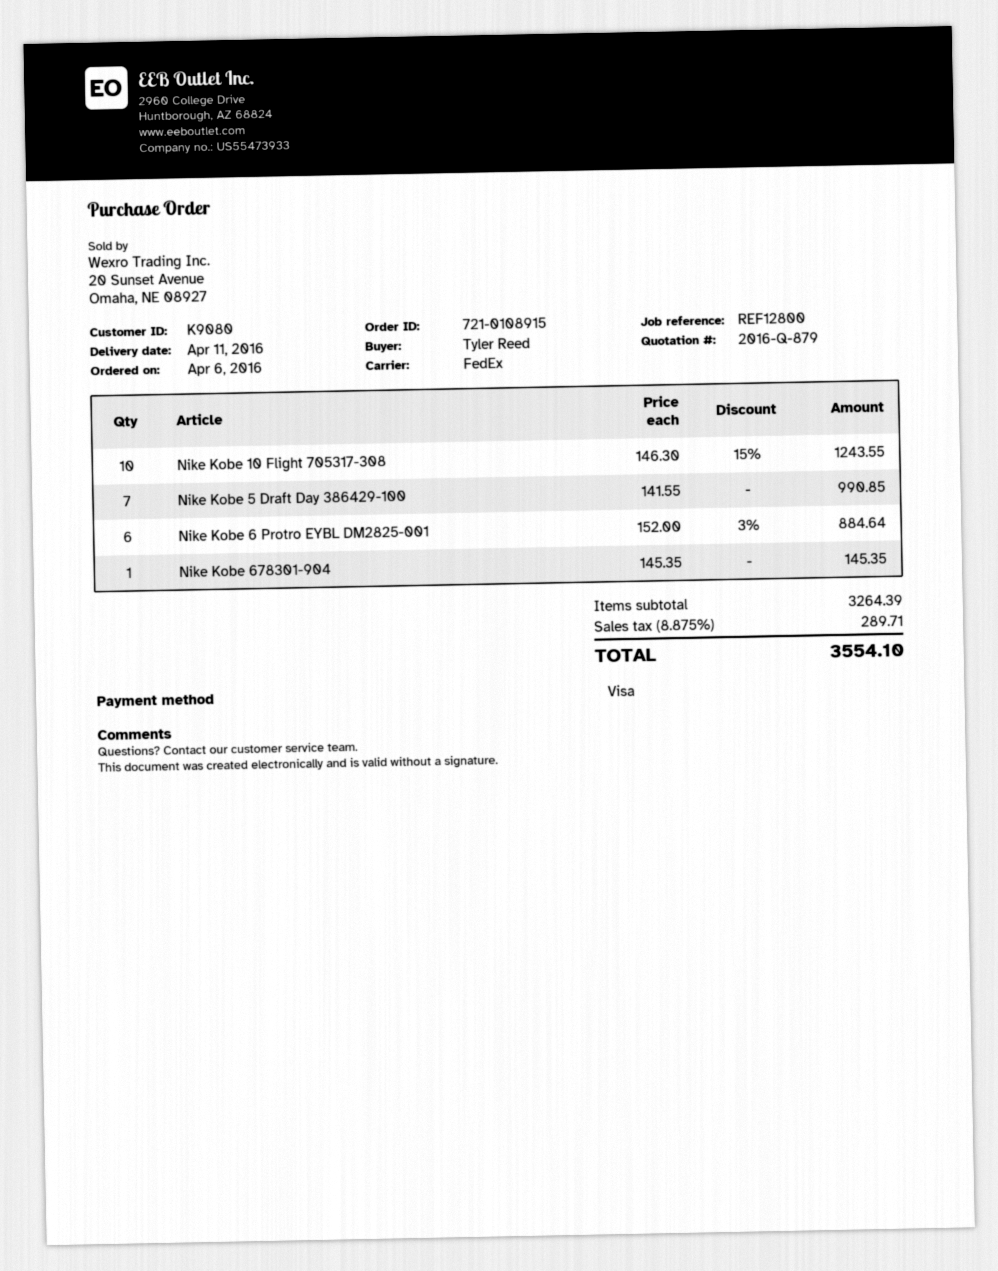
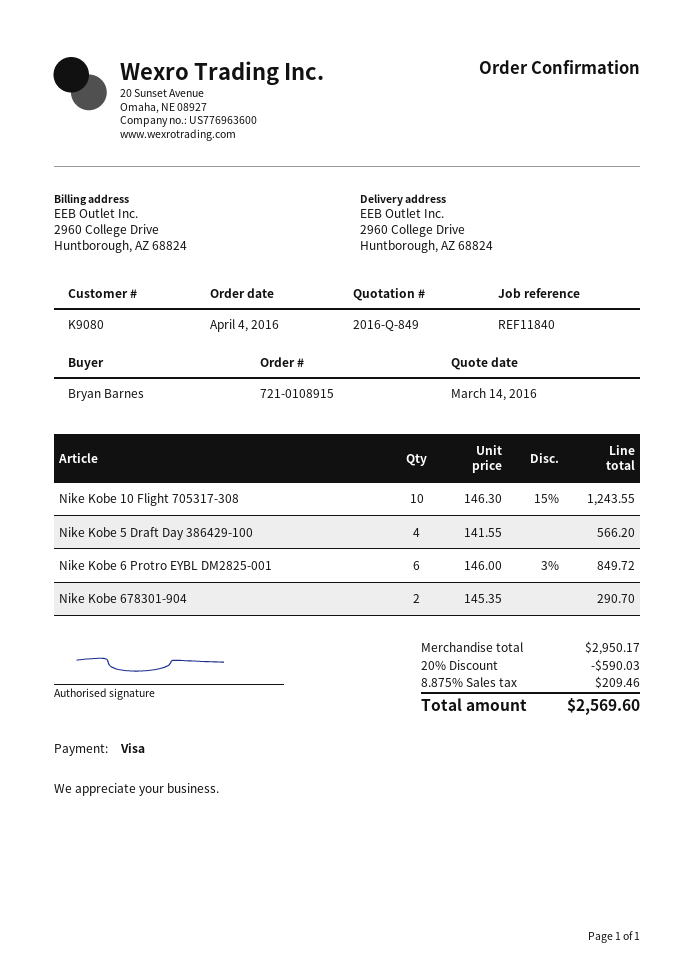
quote number: 2016-Q-879 -> 2016-Q-849
order date: 2016-04-06 -> 2016-04-04
reference: REF12800 -> REF11840
ordered by: Tyler Reed -> Bryan Barnes
Nike Kobe 5 Draft Day 386429-100: 7 x 141.55 = 990.85 -> 4 x 141.55 = 566.20
Nike Kobe 6 Protro EYBL DM2825-001: 6 x 152.00 - 3% = 884.64 -> 6 x 146.00 - 3% = 849.72
Nike Kobe 678301-904: 1 x 145.35 = 145.35 -> 2 x 145.35 = 290.70
subtotal: 3264.39 -> 2950.17
discount: none -> 20% = 590.03
tax: 8.875% = 289.71 -> 8.875% = 209.46
total: 3554.10 -> 2569.60

